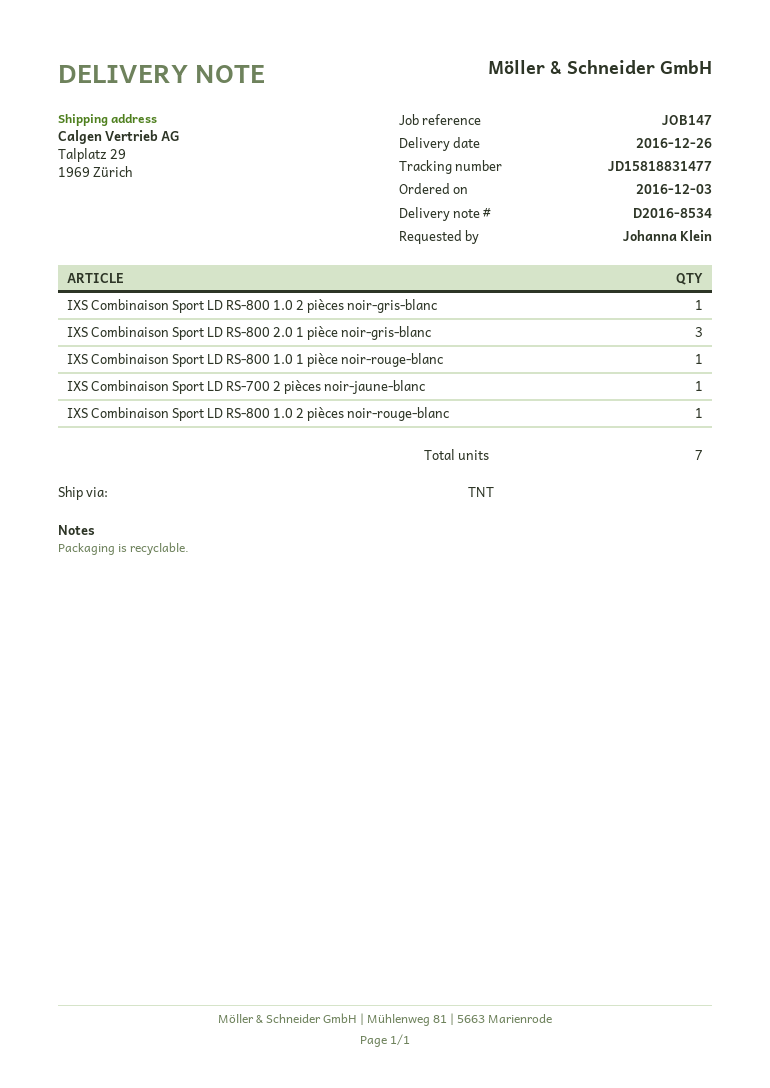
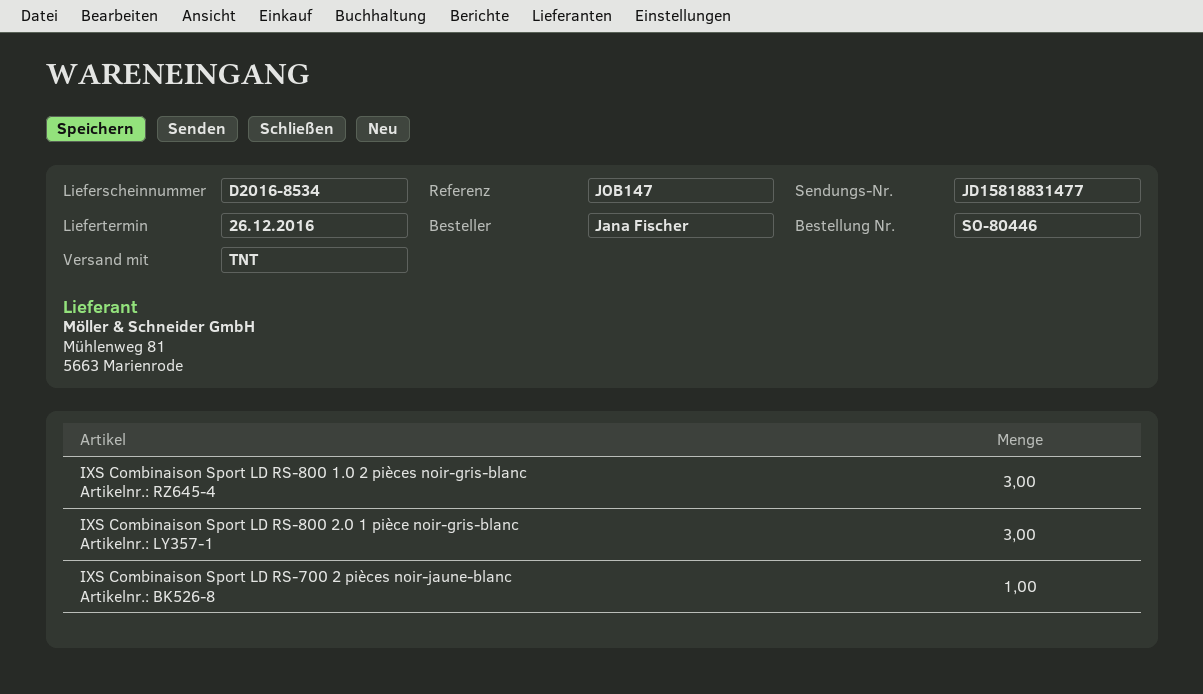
ordered by: Johanna Klein -> Jana Fischer
IXS Combinaison Sport LD RS-800 1.0 2 pièces noir-gris-blanc: 1 -> 3
IXS Combinaison Sport LD RS-800 1.0 1 pièce noir-rouge-blanc: 1 -> none
IXS Combinaison Sport LD RS-800 1.0 2 pièces noir-rouge-blanc: 1 -> none

